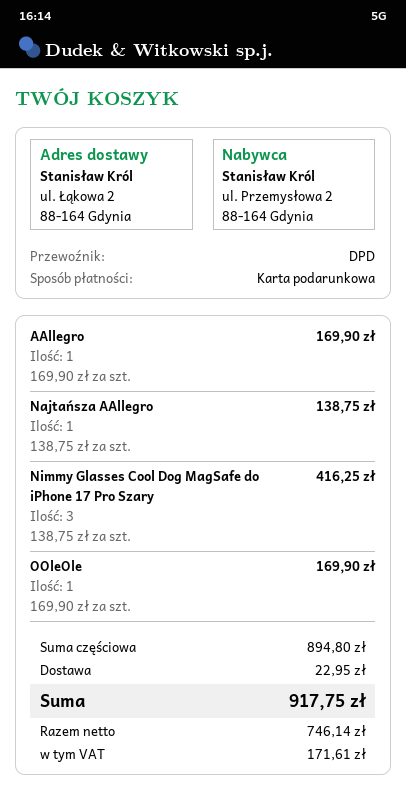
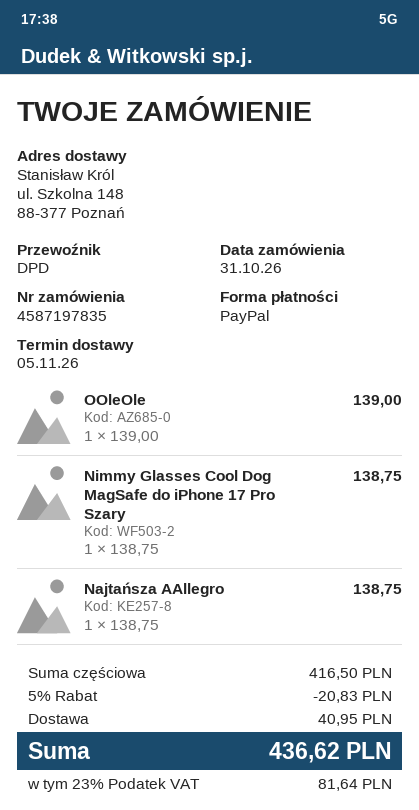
payment method: gift card -> PayPal
ship to: ul. Łąkowa 2, 88-164 Gdynia -> ul. Szkolna 148, 88-377 Poznań
AAllegro: 1 x 169.90 = 169.90 -> none
Nimmy Glasses Cool Dog MagSafe do iPhone 17 Pro Szary: 3 x 138.75 = 416.25 -> 1 x 138.75 = 138.75
OOleOle: 1 x 169.90 = 169.90 -> 1 x 139.00 = 139.00
subtotal: 894.80 -> 416.50
discount: none -> 5% = 20.83
shipping: 22.95 -> 40.95
tax: 171.61 -> 81.64
total: 917.75 -> 436.62

